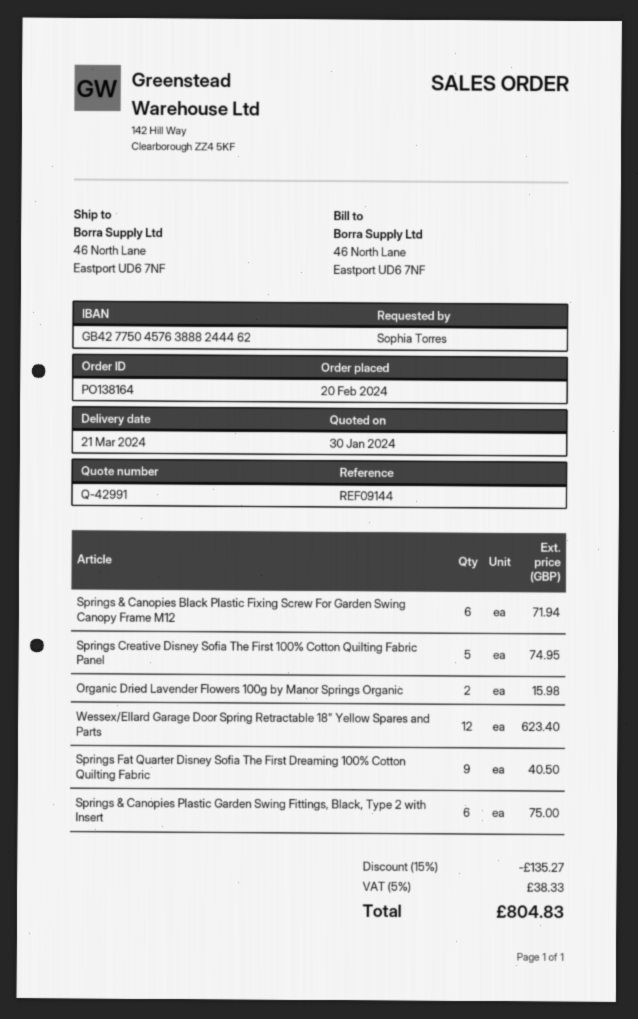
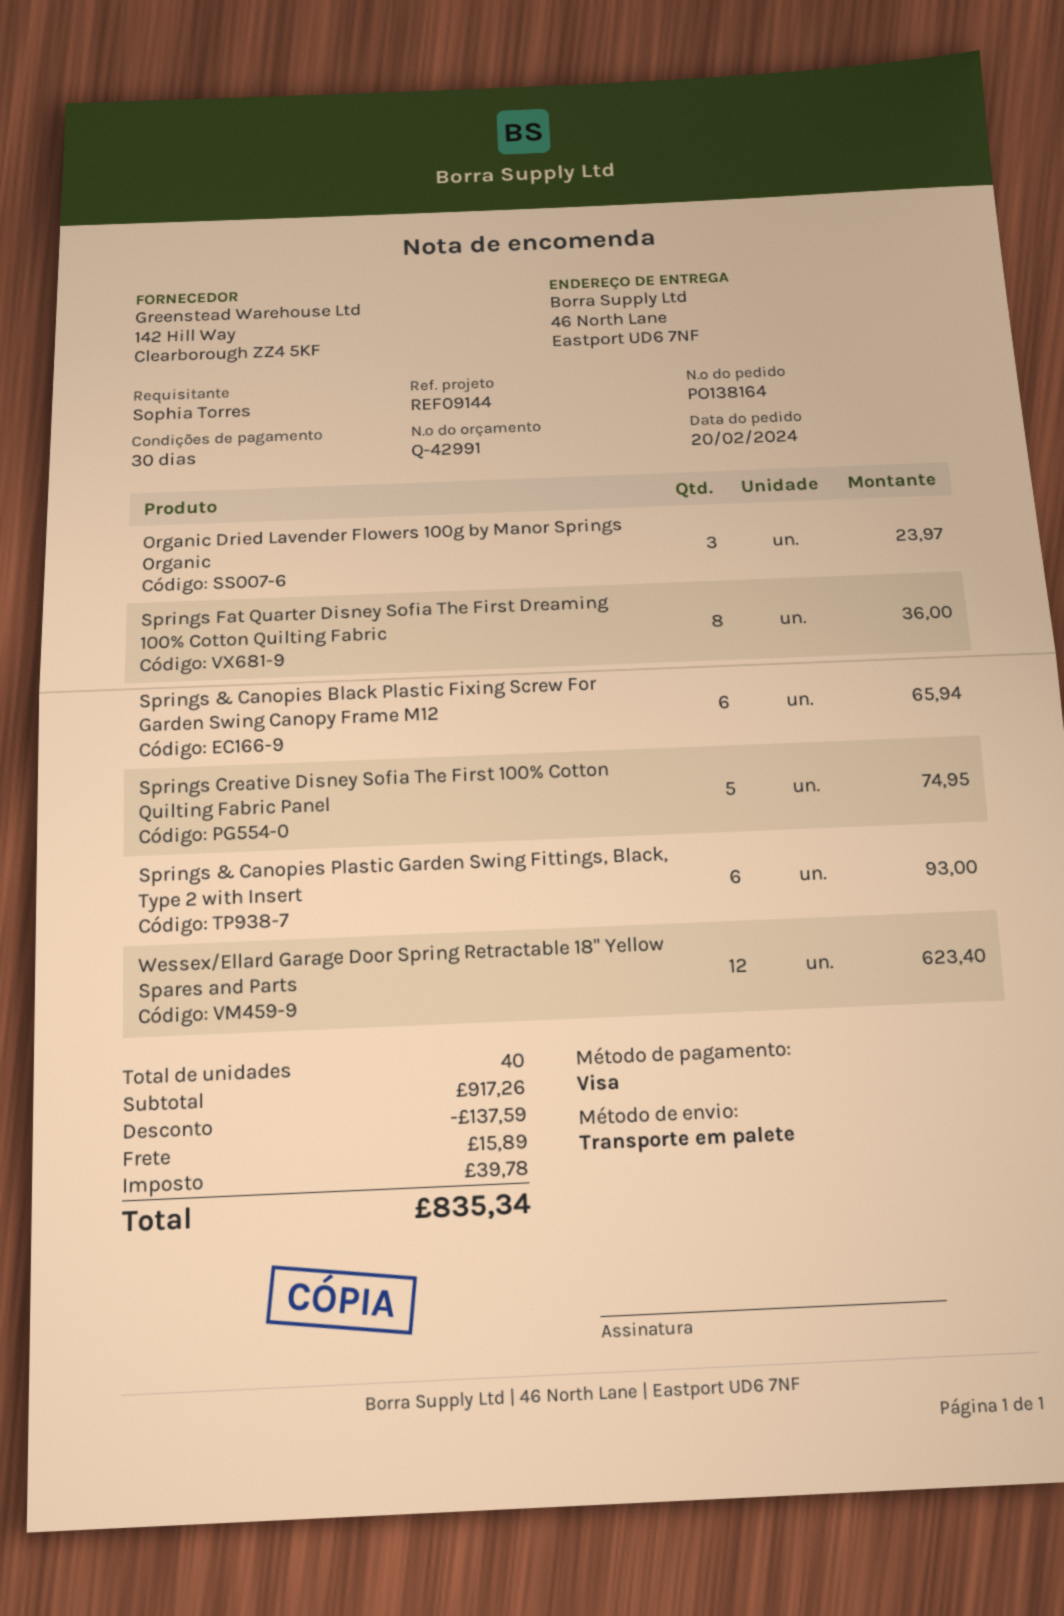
Springs & Canopies Black Plastic Fixing Screw For Garden Swing Canopy Frame M12: 6 for 71.94 -> 6 for 65.94
Organic Dried Lavender Flowers 100g by Manor Springs Organic: 2 for 15.98 -> 3 for 23.97
Springs Fat Quarter Disney Sofia The First Dreaming 100% Cotton Quilting Fabric: 9 for 40.50 -> 8 for 36.00
Springs & Canopies Plastic Garden Swing Fittings, Black, Type 2 with Insert: 6 for 75.00 -> 6 for 93.00
discount: 135.27 -> 137.59
shipping: none -> 15.89
tax: 38.33 -> 39.78
total: 804.83 -> 835.34

